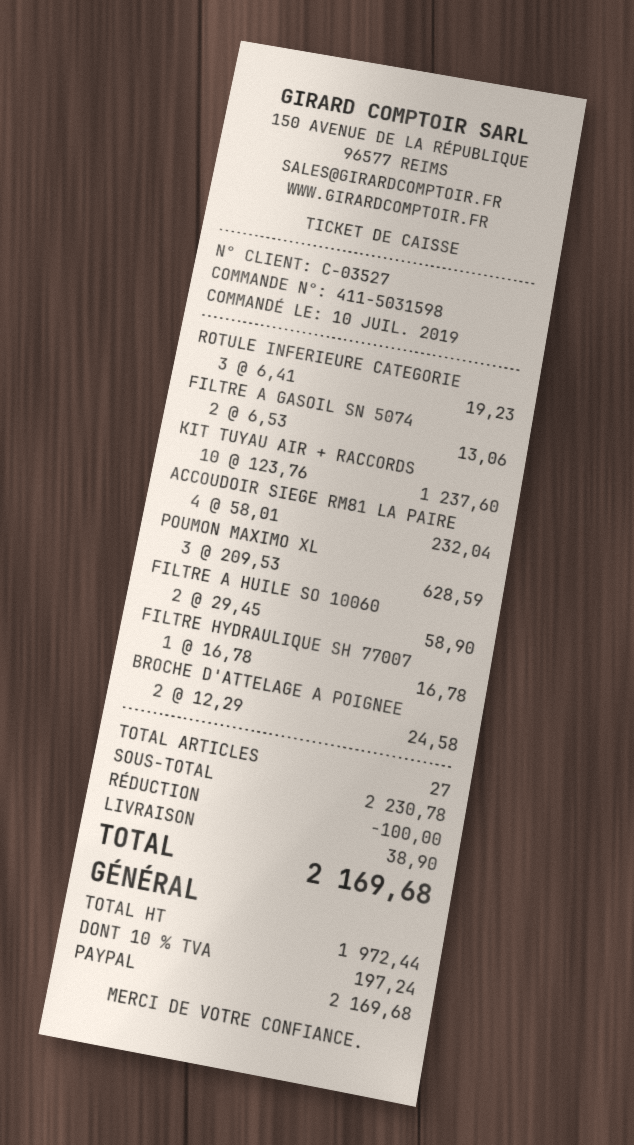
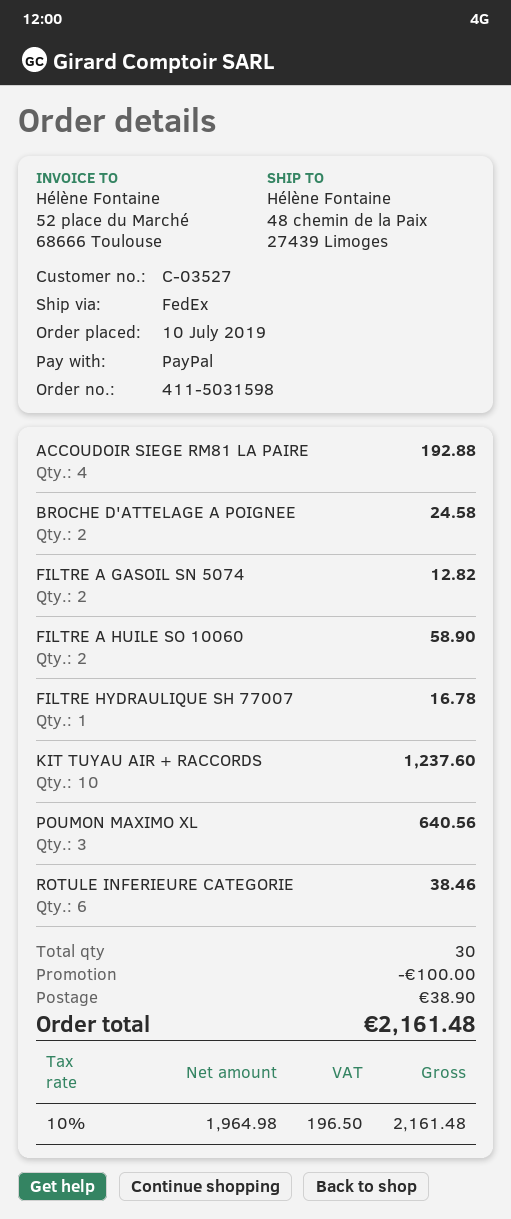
ROTULE INFERIEURE CATEGORIE: 3 for 19.23 -> 6 for 38.46
FILTRE A GASOIL SN 5074: 2 for 13.06 -> 2 for 12.82
ACCOUDOIR SIEGE RM81 LA PAIRE: 4 for 232.04 -> 4 for 192.88
POUMON MAXIMO XL: 3 for 628.59 -> 3 for 640.56
total quantity: 27 -> 30
net: 1972.44 -> 1964.98
tax: 10% = 197.24 -> 10% = 196.50
total: 2169.68 -> 2161.48

